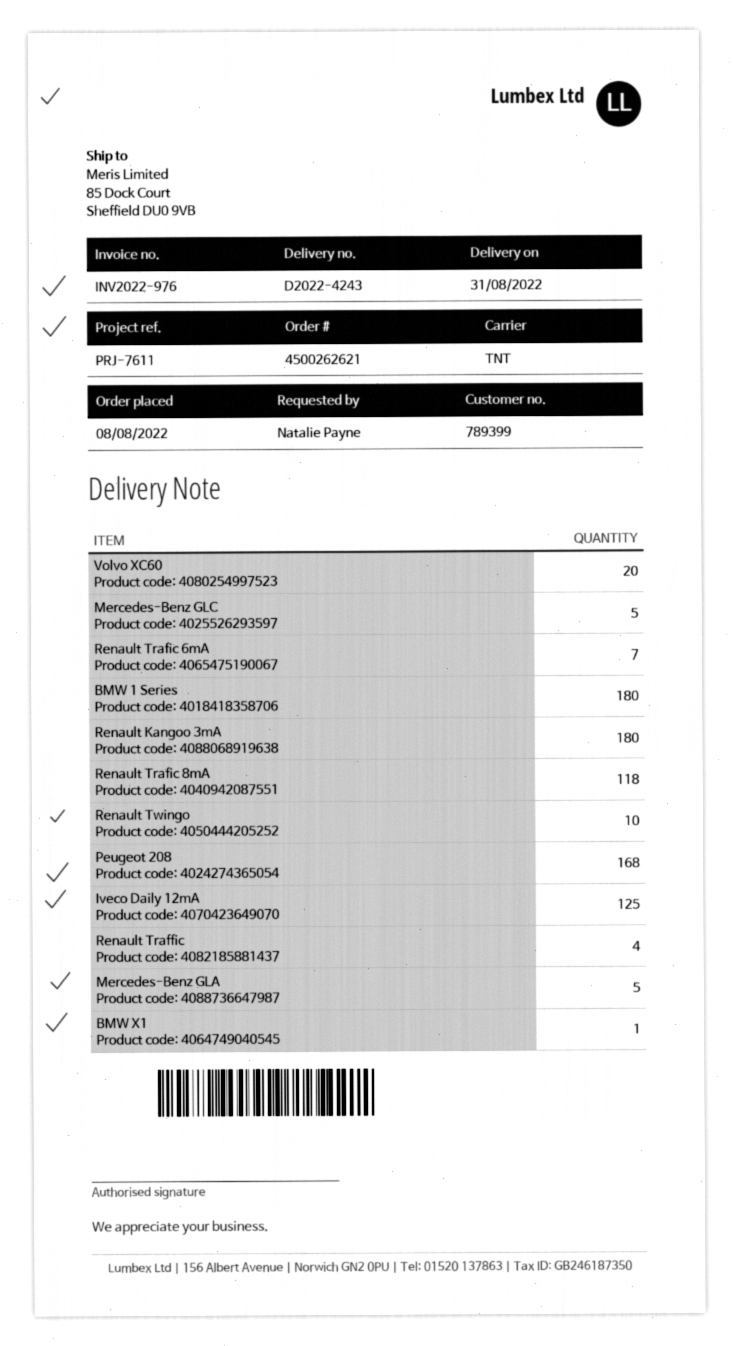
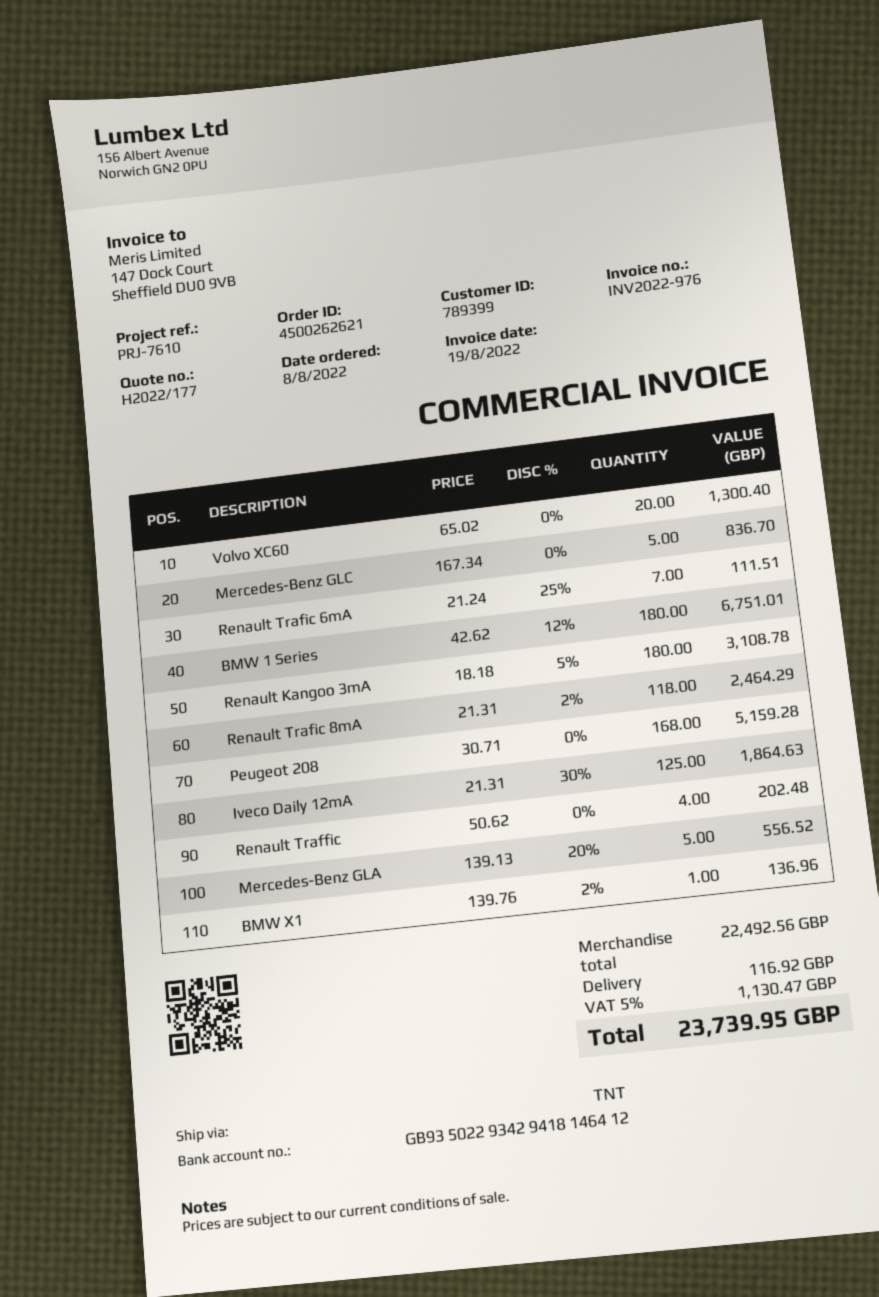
reference: PRJ-7611 -> PRJ-7610
Renault Twingo: 10 -> none

